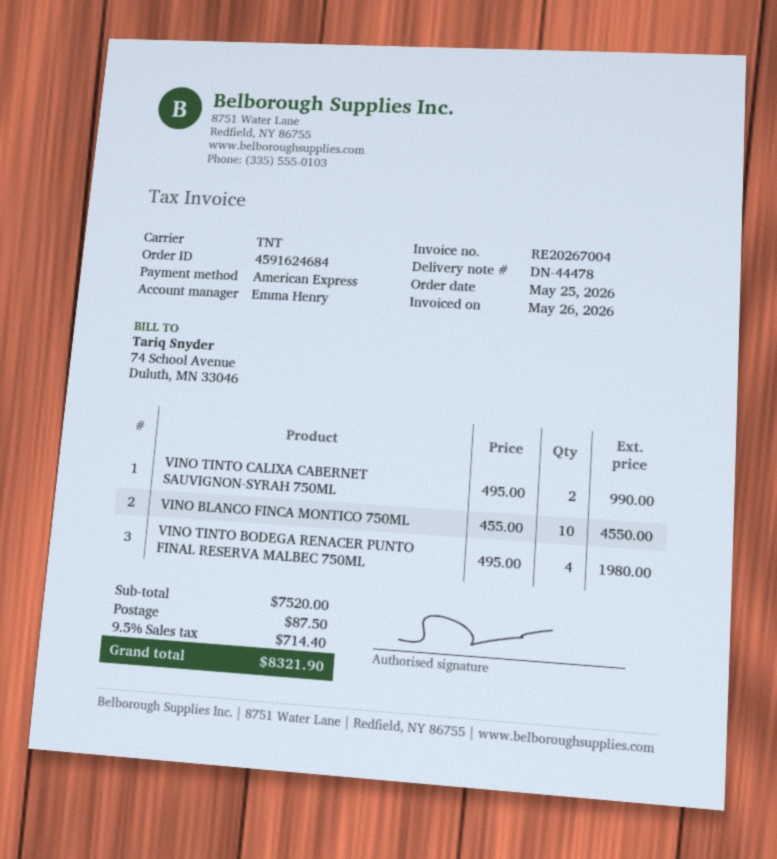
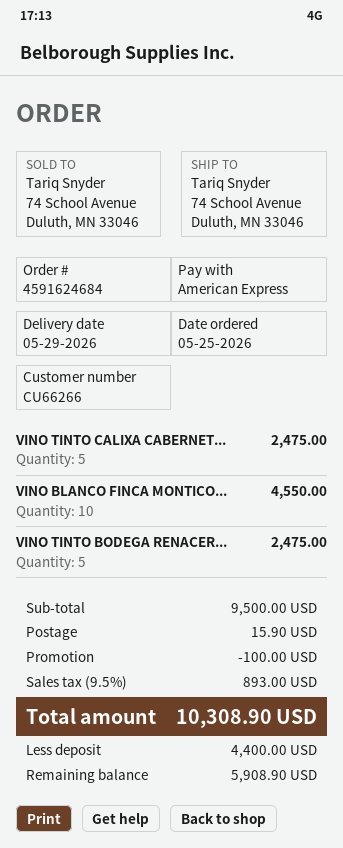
VINO TINTO CALIXA CABERNET SAUVIGNON-SYRAH 750ML: 2 for 990.00 -> 5 for 2475.00
VINO TINTO BODEGA RENACER PUNTO FINAL RESERVA MALBEC 750ML: 4 for 1980.00 -> 5 for 2475.00
subtotal: 7520.00 -> 9500.00
discount: none -> 100.00
shipping: 87.50 -> 15.90
tax: 9.5% = 714.40 -> 9.5% = 893.00
total: 8321.90 -> 10308.90

